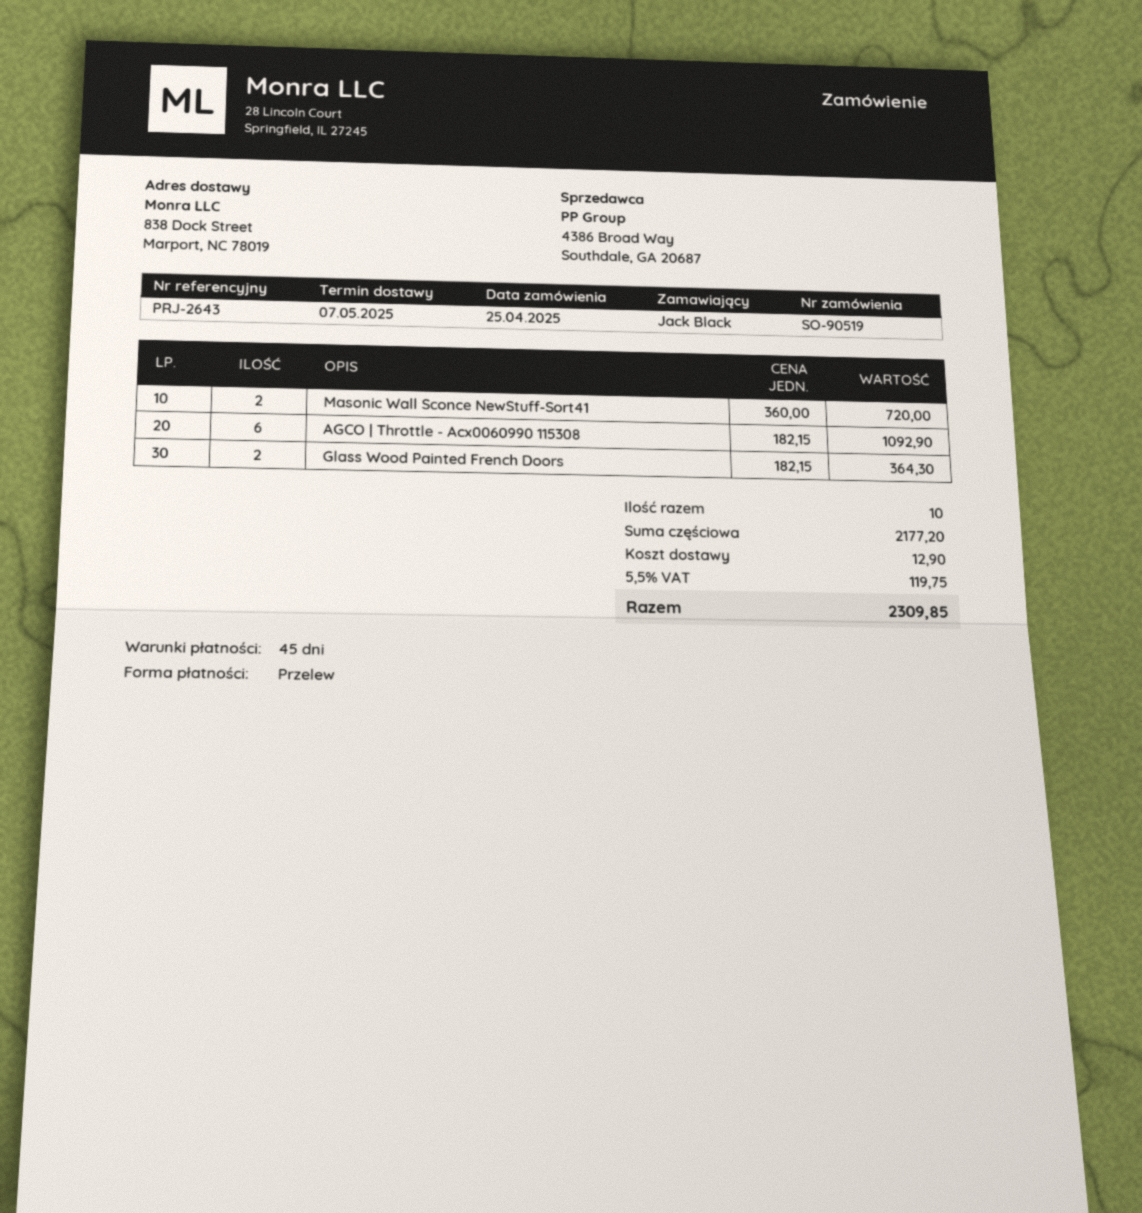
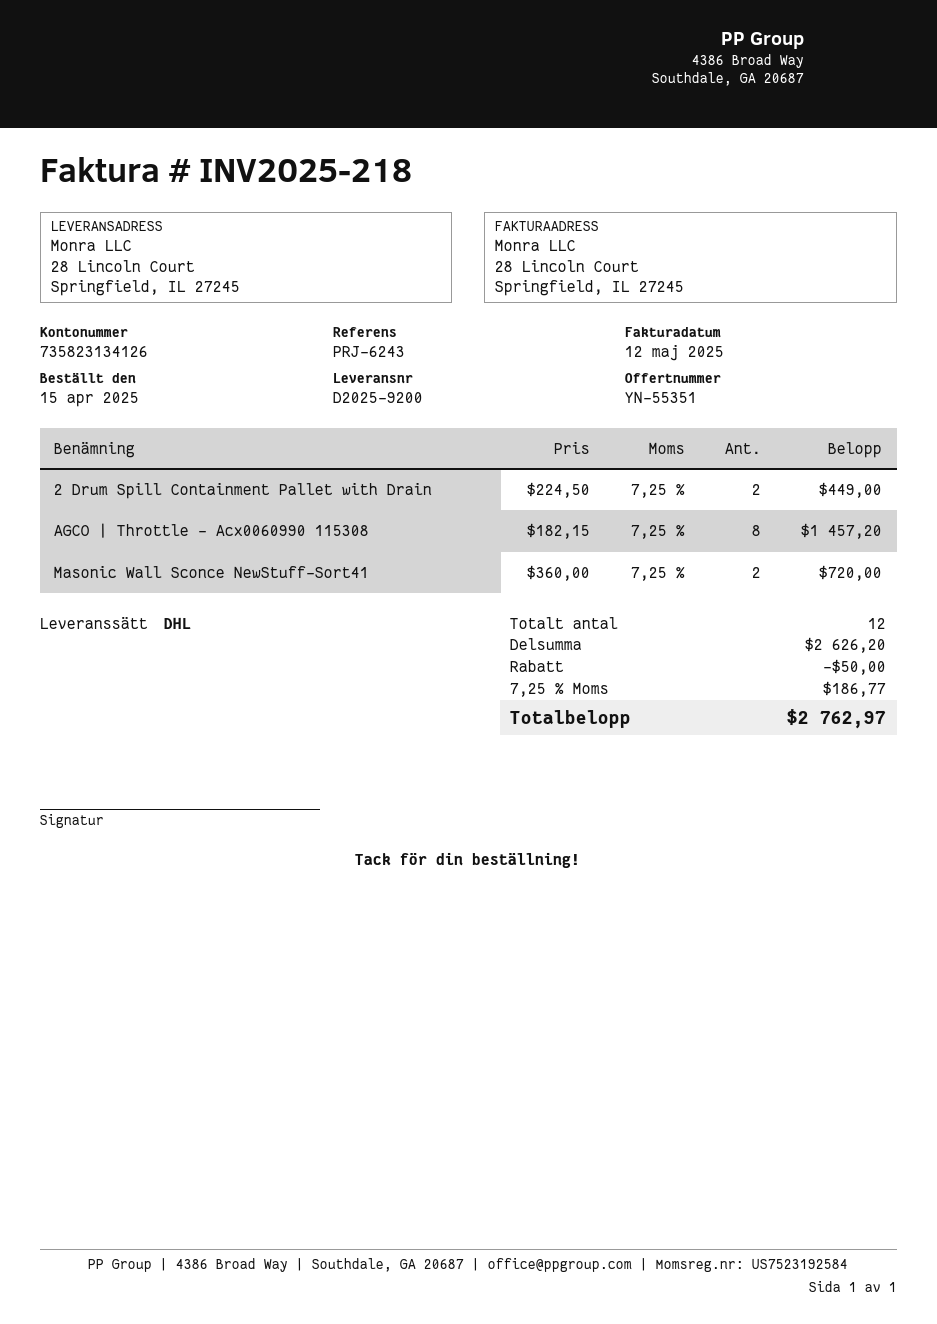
order date: 2025-04-25 -> 2025-04-15
reference: PRJ-2643 -> PRJ-6243
ship to: 838 Dock Street, Marport, NC 78019 -> 28 Lincoln Court, Springfield, IL 27245
AGCO | Throttle - Acx0060990 115308: 6 x 182.15 = 1092.90 -> 8 x 182.15 = 1457.20
Glass Wood Painted French Doors: 2 x 182.15 = 364.30 -> none
2 Drum Spill Containment Pallet with Drain: none -> 2 x 224.50 = 449.00
total quantity: 10 -> 12
subtotal: 2177.20 -> 2626.20
discount: none -> 50.00
shipping: 12.90 -> none
tax: 5.5% = 119.75 -> 7.25% = 186.77
total: 2309.85 -> 2762.97

